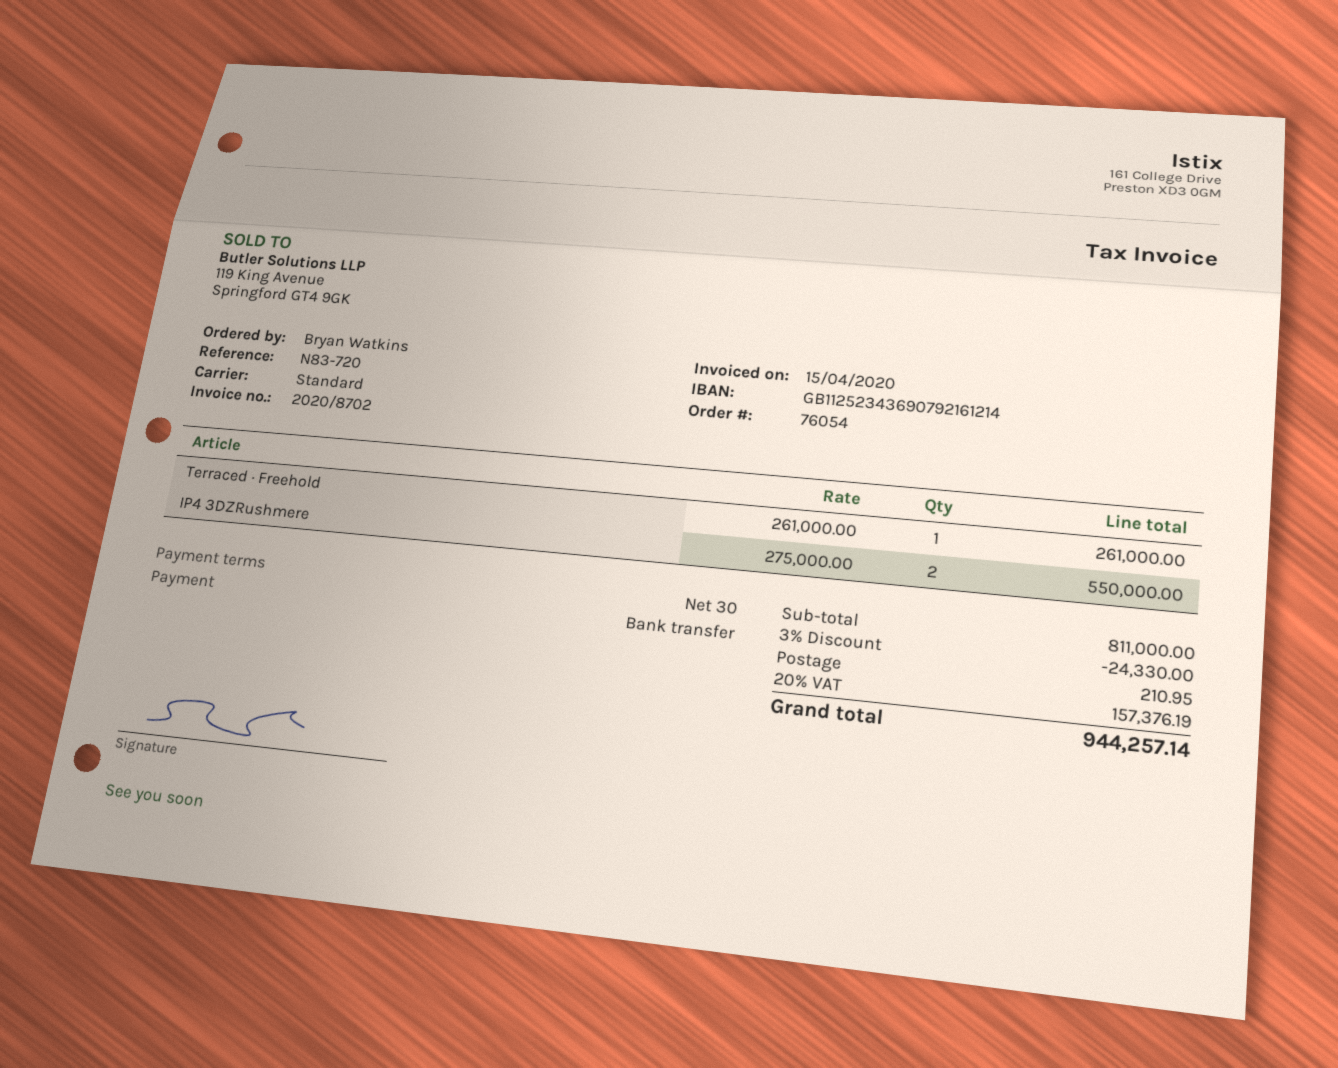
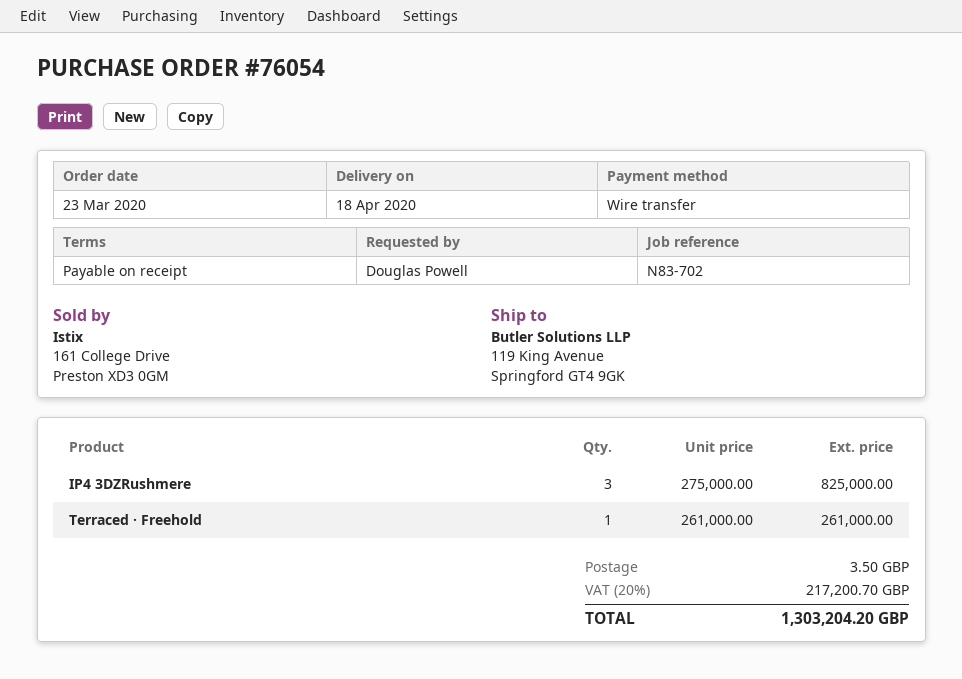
payment terms: 30 days -> on receipt
reference: N83-720 -> N83-702
ordered by: Bryan Watkins -> Douglas Powell
IP4 3DZRushmere: 2 x 275000.00 = 550000.00 -> 3 x 275000.00 = 825000.00
discount: 3% = 24330.00 -> none
shipping: 210.95 -> 3.50
tax: 20% = 157376.19 -> 20% = 217200.70
total: 944257.14 -> 1303204.20

